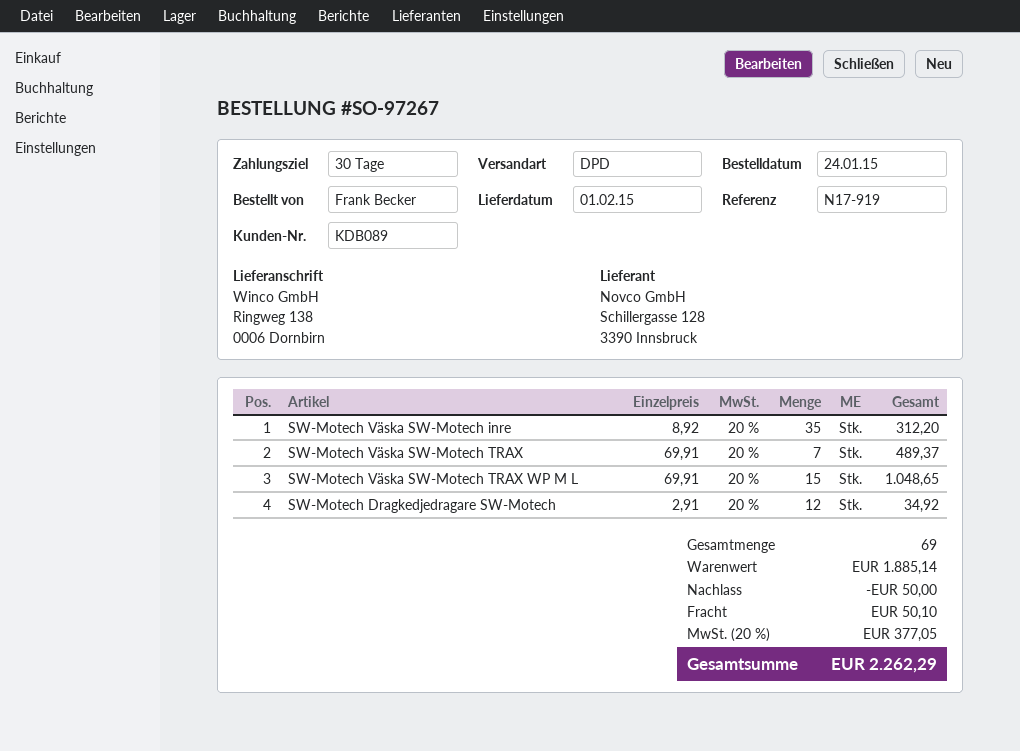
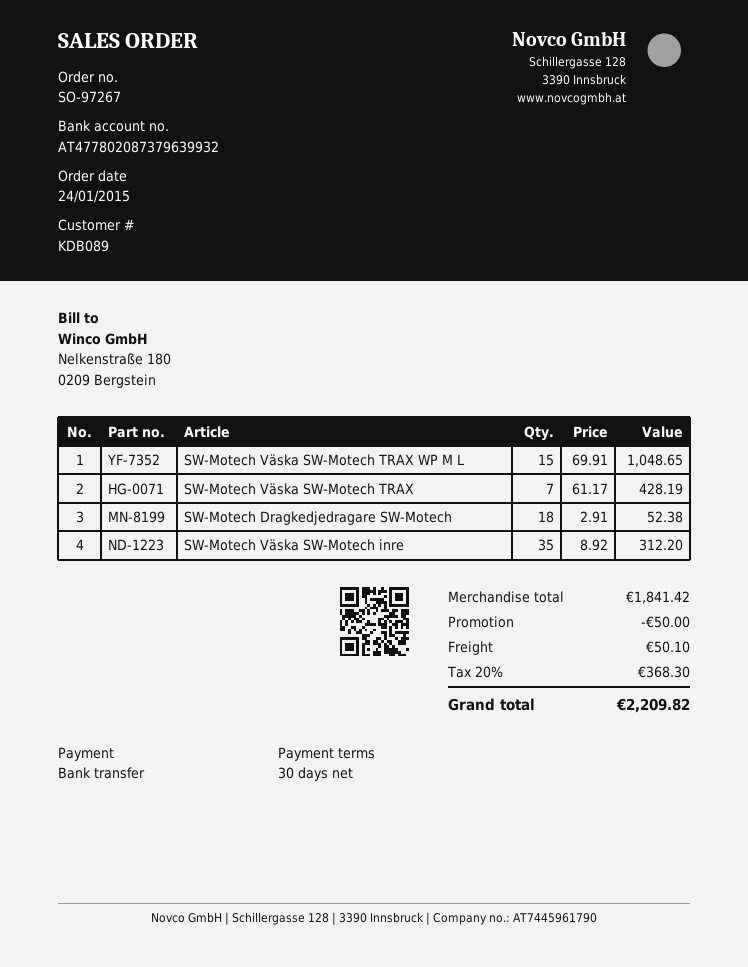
SW-Motech Väska SW-Motech TRAX: 7 x 69.91 = 489.37 -> 7 x 61.17 = 428.19
SW-Motech Dragkedjedragare SW-Motech: 12 x 2.91 = 34.92 -> 18 x 2.91 = 52.38
subtotal: 1885.14 -> 1841.42
tax: 20% = 377.05 -> 20% = 368.30
total: 2262.29 -> 2209.82

